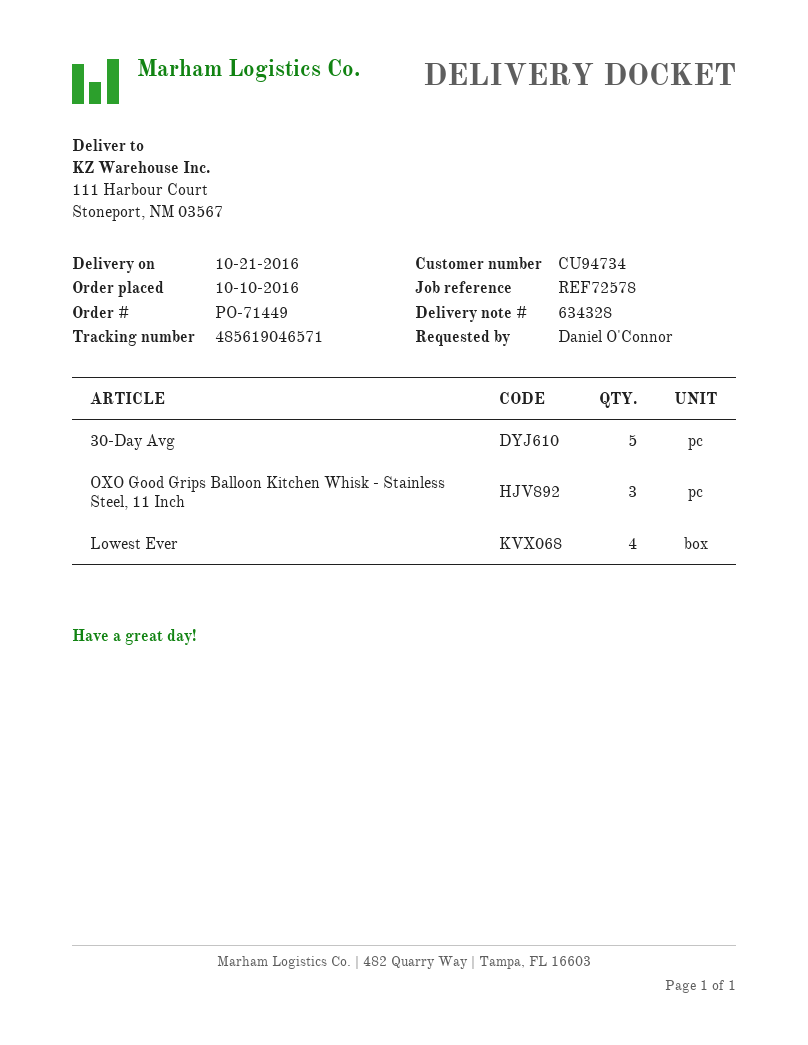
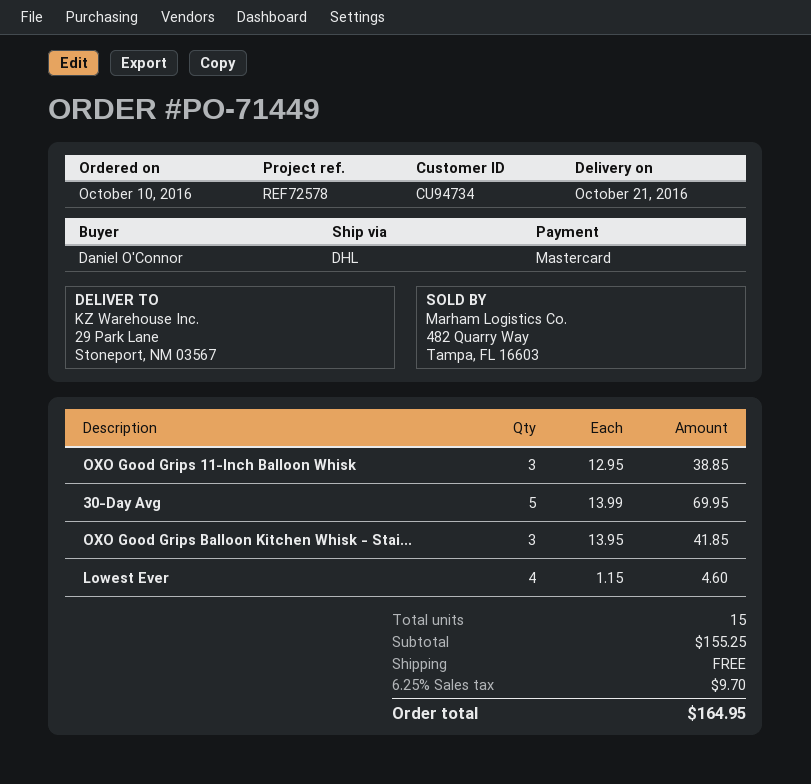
ship to: 111 Harbour Court, Stoneport, NM 03567 -> 29 Park Lane, Stoneport, NM 03567
OXO Good Grips 11-Inch Balloon Whisk: none -> 3

